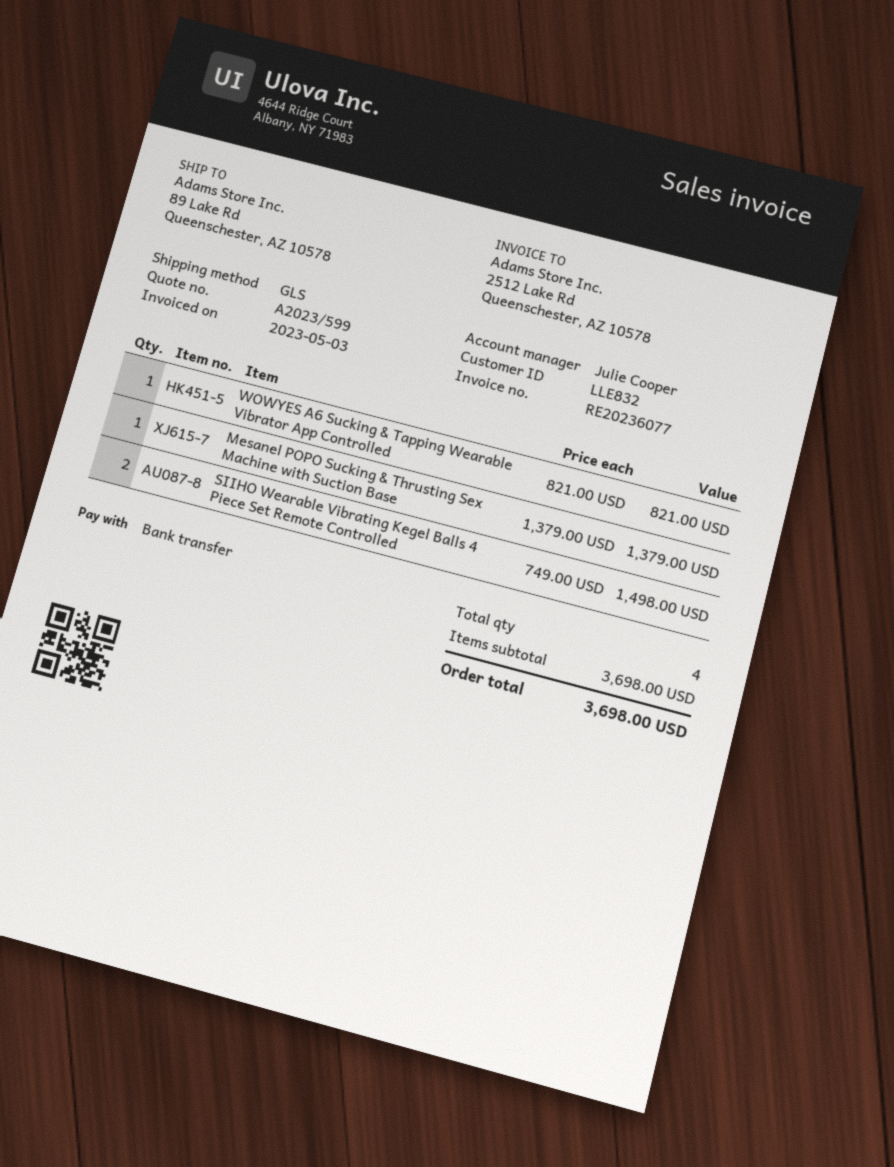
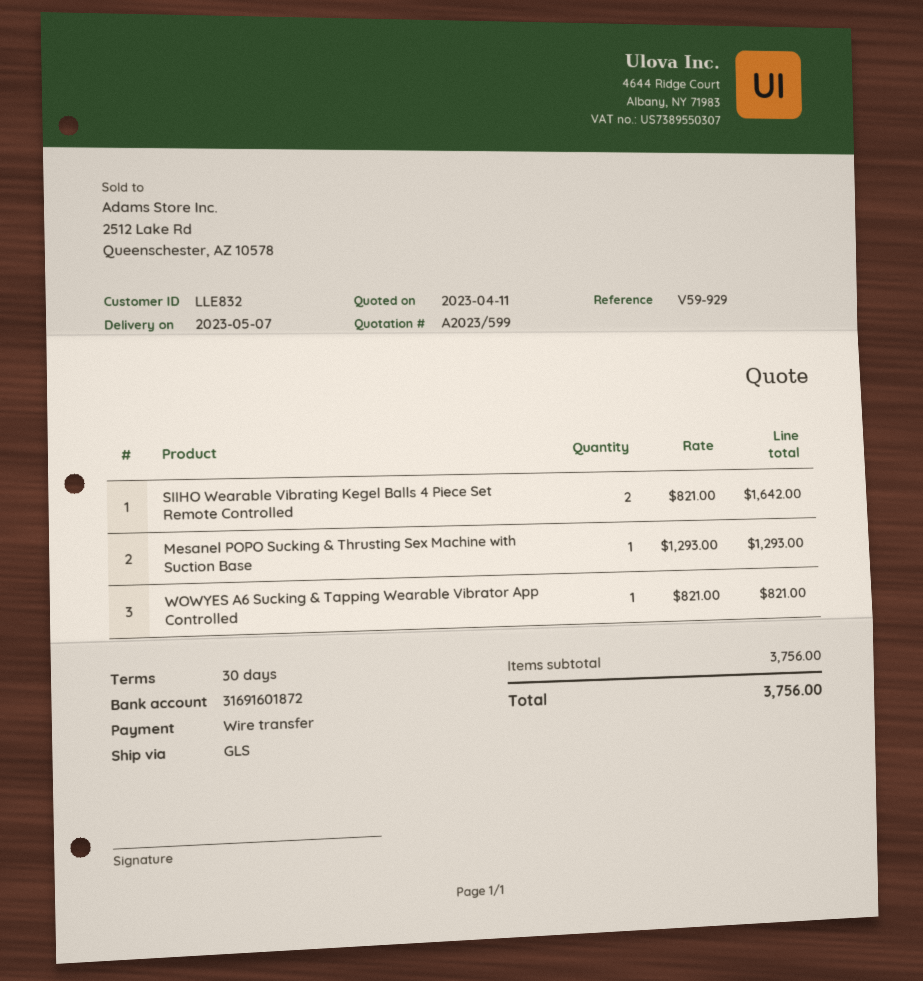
Mesanel POPO Sucking & Thrusting Sex Machine with Suction Base: 1 x 1379.00 = 1379.00 -> 1 x 1293.00 = 1293.00
SIIHO Wearable Vibrating Kegel Balls 4 Piece Set Remote Controlled: 2 x 749.00 = 1498.00 -> 2 x 821.00 = 1642.00
subtotal: 3698.00 -> 3756.00
total: 3698.00 -> 3756.00

